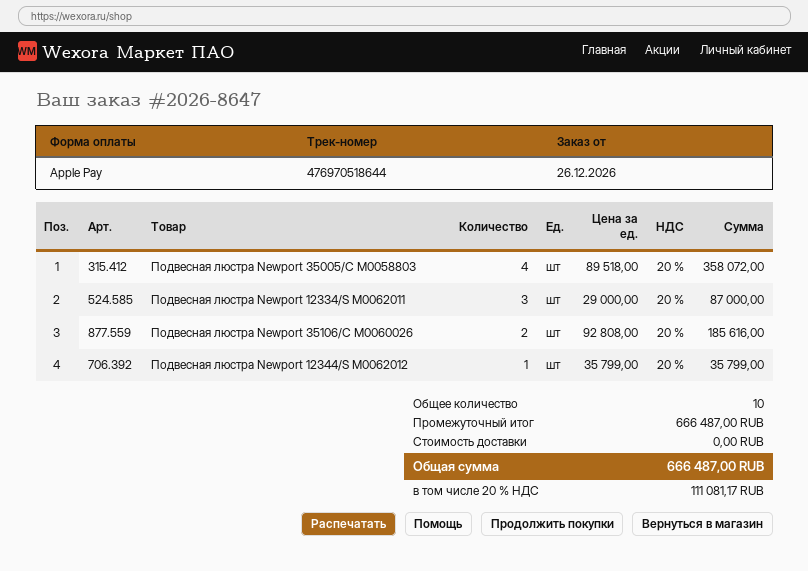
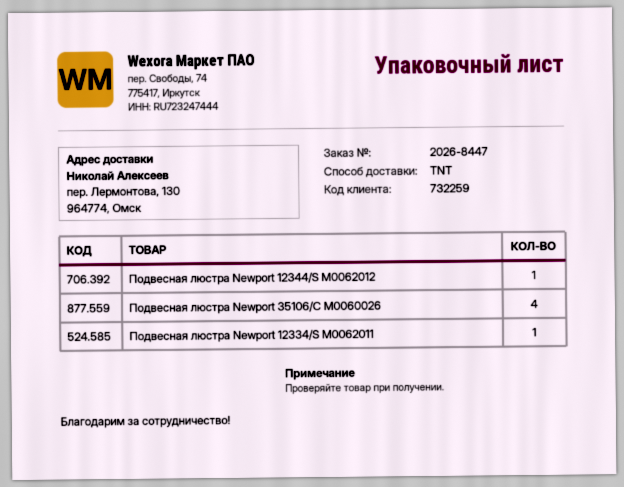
order number: 2026-8647 -> 2026-8447
Подвесная люстра Newport 35005/C М0058803: 4 -> none
Подвесная люстра Newport 12334/S М0062011: 3 -> 1
Подвесная люстра Newport 35106/C М0060026: 2 -> 4

